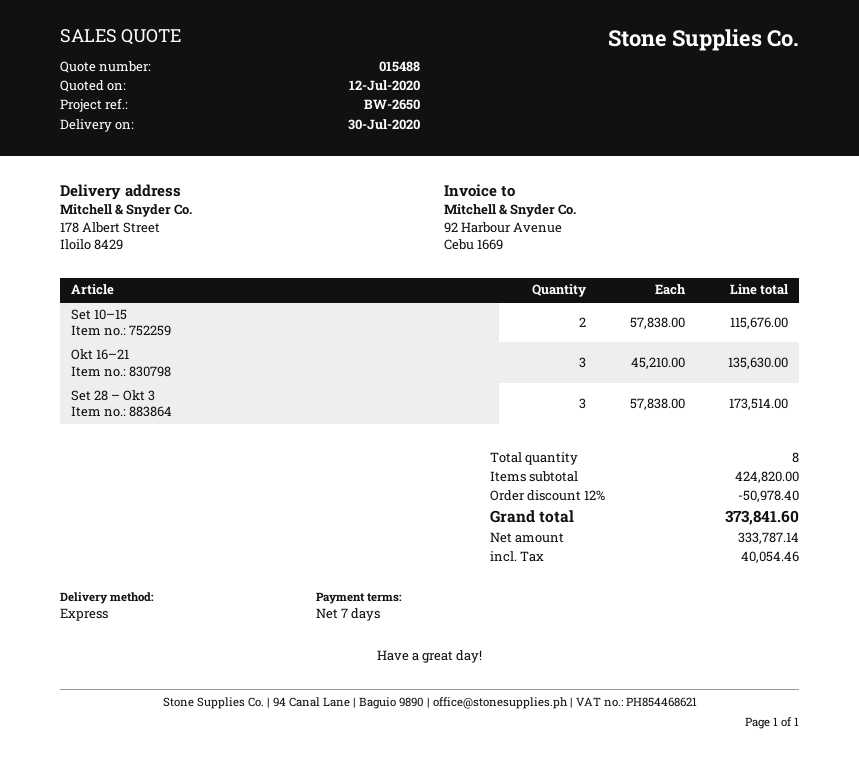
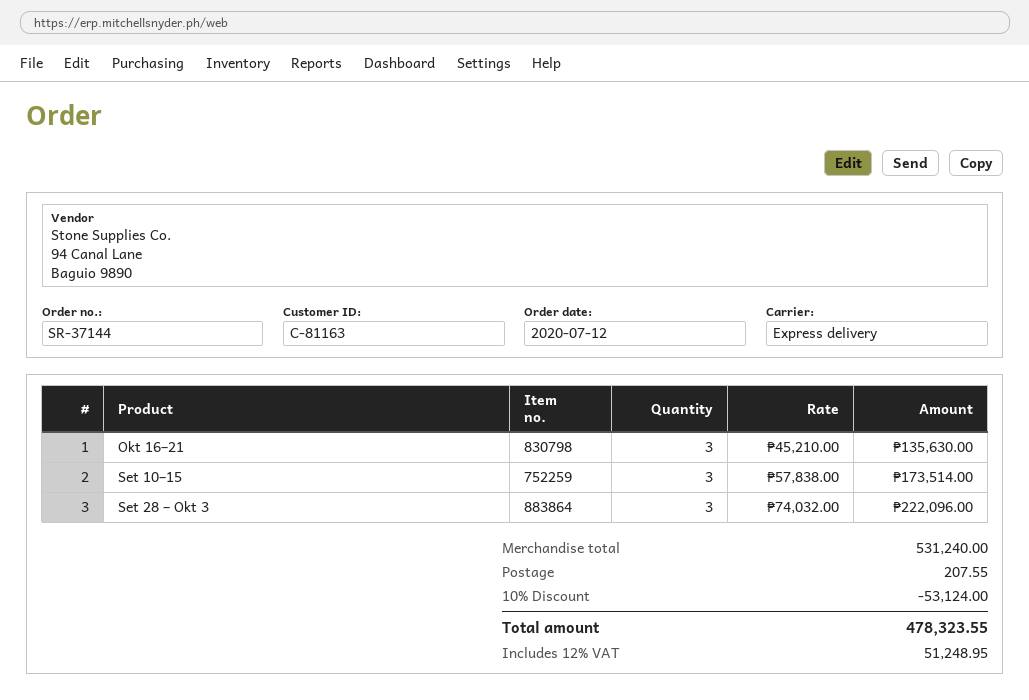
Set 10–15: 2 x 57838.00 = 115676.00 -> 3 x 57838.00 = 173514.00
Set 28 – Okt 3: 3 x 57838.00 = 173514.00 -> 3 x 74032.00 = 222096.00
subtotal: 424820.00 -> 531240.00
discount: 12% = 50978.40 -> 10% = 53124.00
shipping: none -> 207.55
tax: 40054.46 -> 51248.95
total: 373841.60 -> 478323.55

